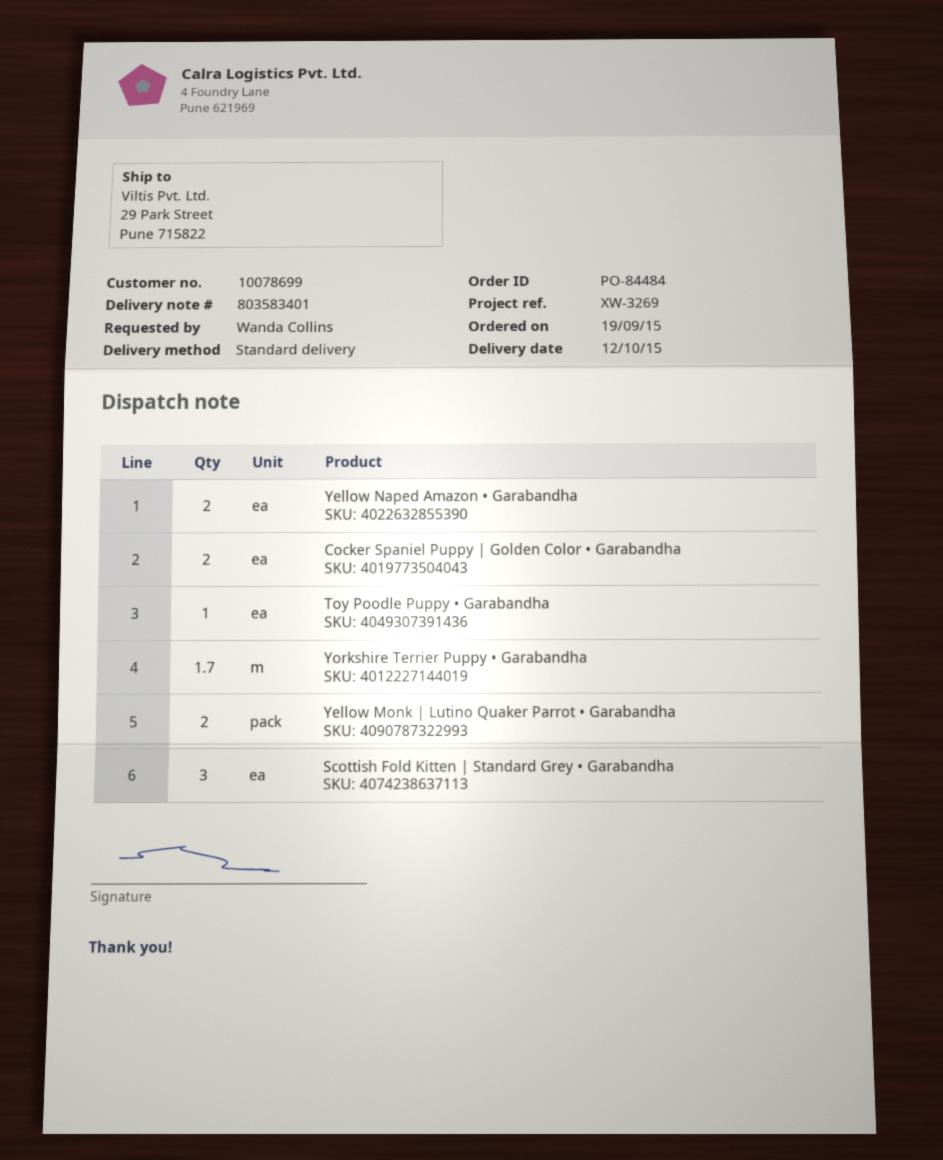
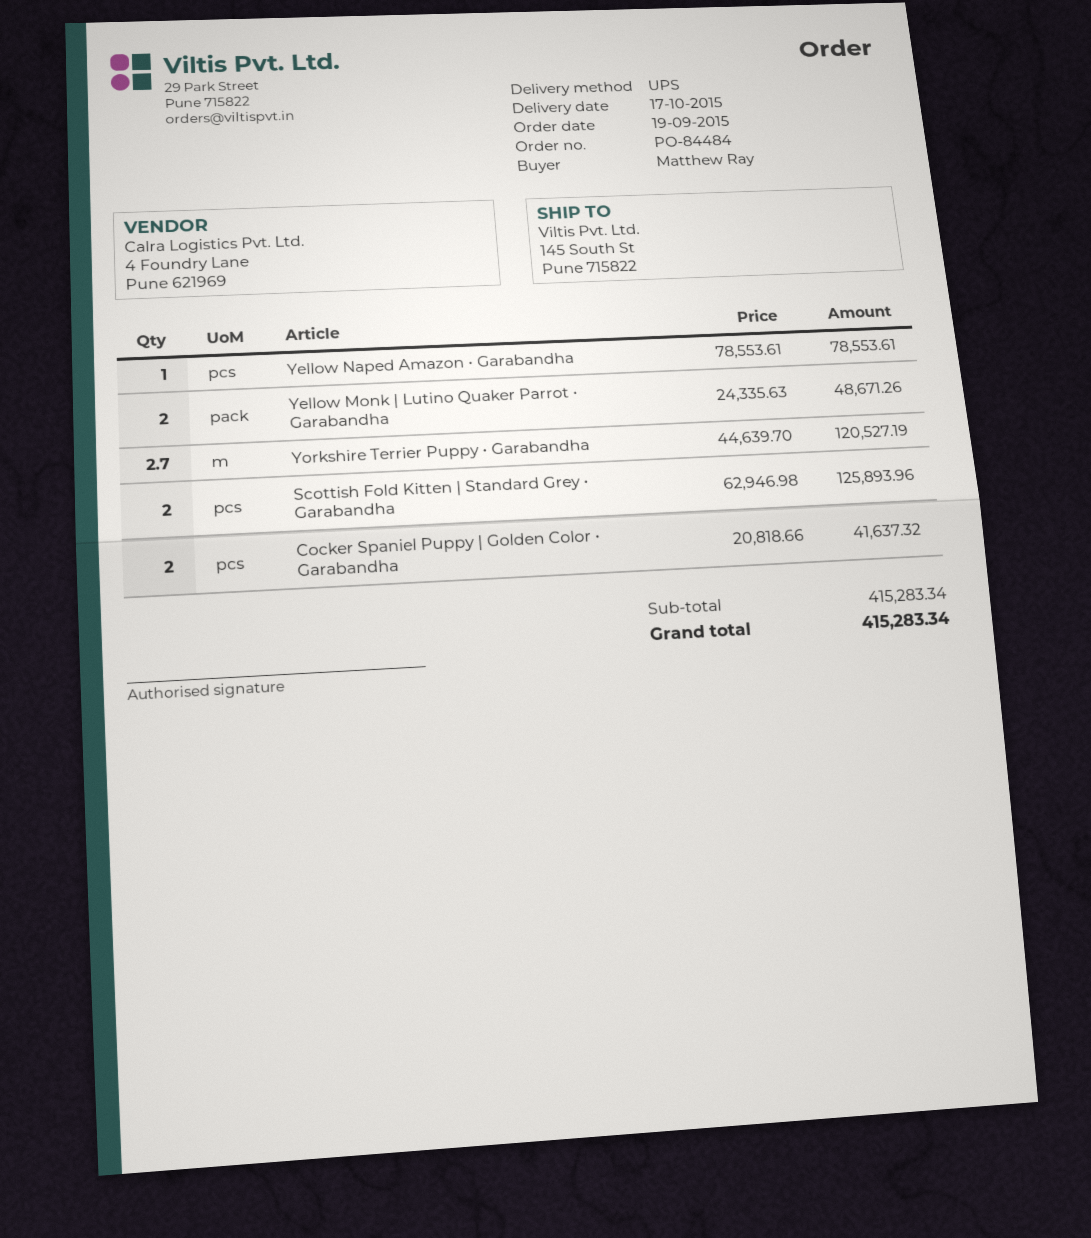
delivery date: 2015-10-12 -> 2015-10-17
ordered by: Wanda Collins -> Matthew Ray
shipping method: standard -> UPS
ship to: 29 Park Street, Pune 715822 -> 145 South St, Pune 715822
Yellow Naped Amazon • Garabandha: 2 -> 1
Toy Poodle Puppy • Garabandha: 1 -> none
Yorkshire Terrier Puppy • Garabandha: 1.7 -> 2.7
Scottish Fold Kitten | Standard Grey • Garabandha: 3 -> 2

